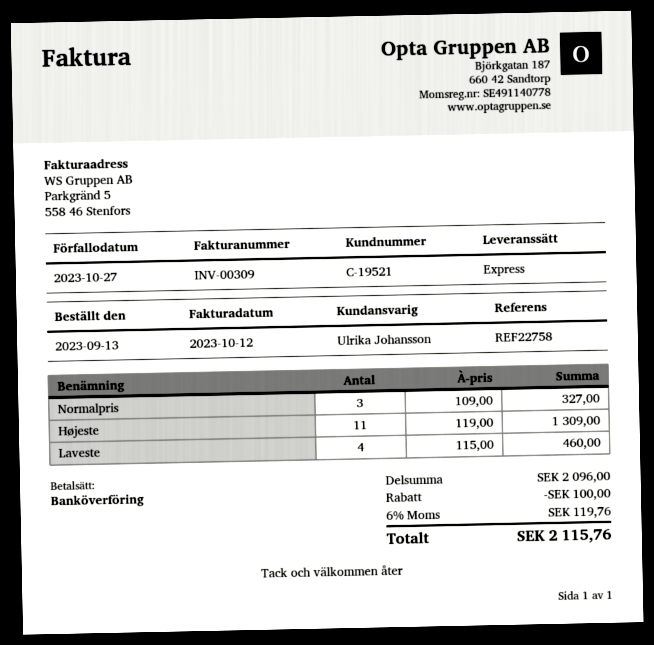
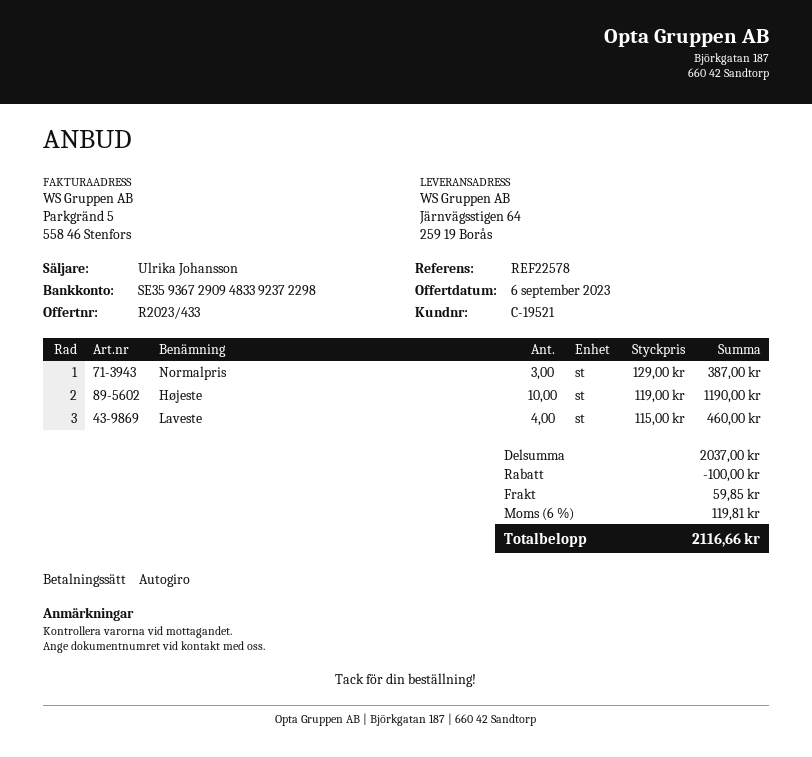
reference: REF22758 -> REF22578
payment method: bank transfer -> direct debit
Normalpris: 3 x 109.00 = 327.00 -> 3 x 129.00 = 387.00
Højeste: 11 x 119.00 = 1309.00 -> 10 x 119.00 = 1190.00
subtotal: 2096.00 -> 2037.00
shipping: none -> 59.85
tax: 6% = 119.76 -> 6% = 119.81
total: 2115.76 -> 2116.66

